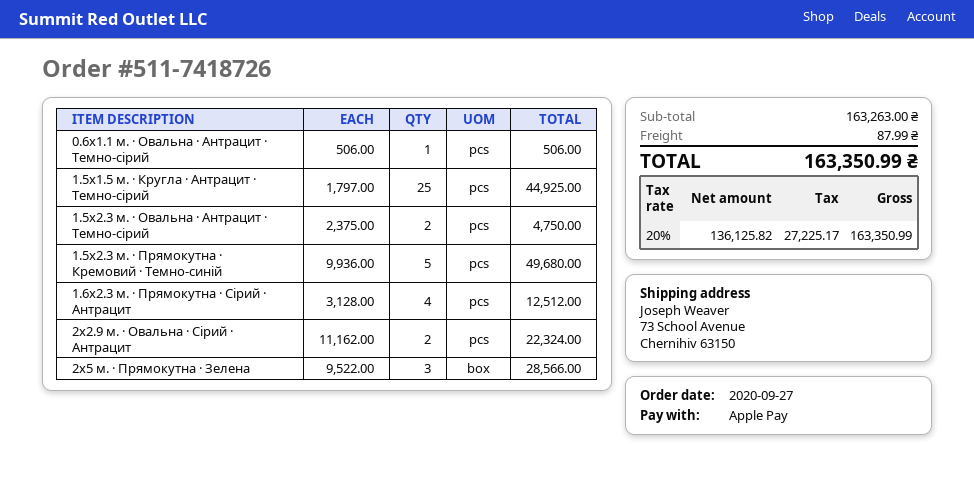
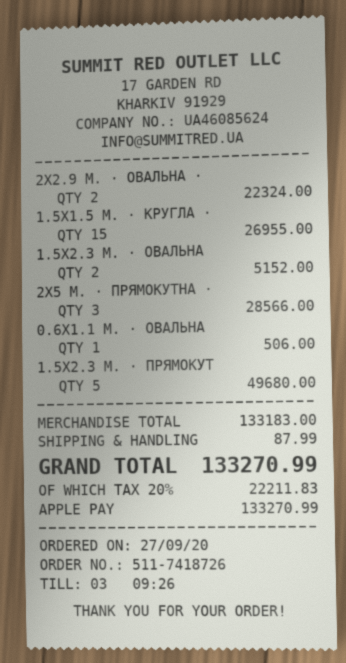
1.5x1.5 м. · Кругла · Антрацит · Темно-сірий: 25 for 44925.00 -> 15 for 26955.00
1.5x2.3 м. · Овальна · Антрацит · Темно-сірий: 2 for 4750.00 -> 2 for 5152.00
1.6x2.3 м. · Прямокутна · Сірий · Антрацит: 4 for 12512.00 -> none
subtotal: 163263.00 -> 133183.00
tax: 20% = 27225.17 -> 20% = 22211.83
total: 163350.99 -> 133270.99

